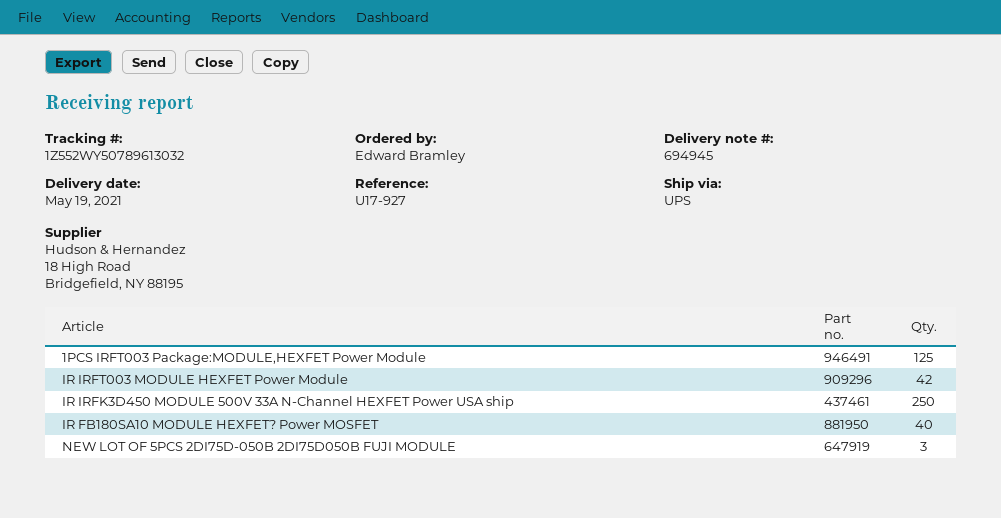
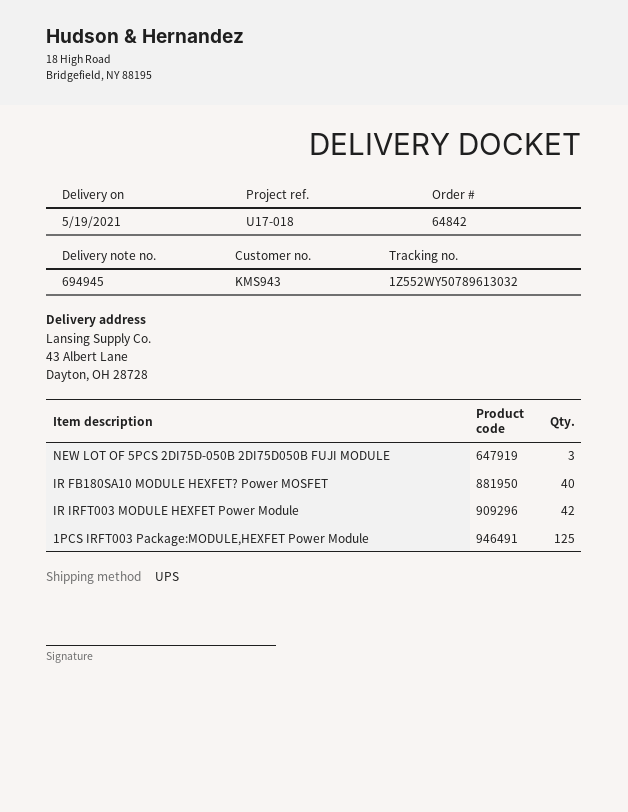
reference: U17-927 -> U17-018
IR IRFK3D450 MODULE 500V 33A N-Channel HEXFET Power USA ship: 250 -> none

